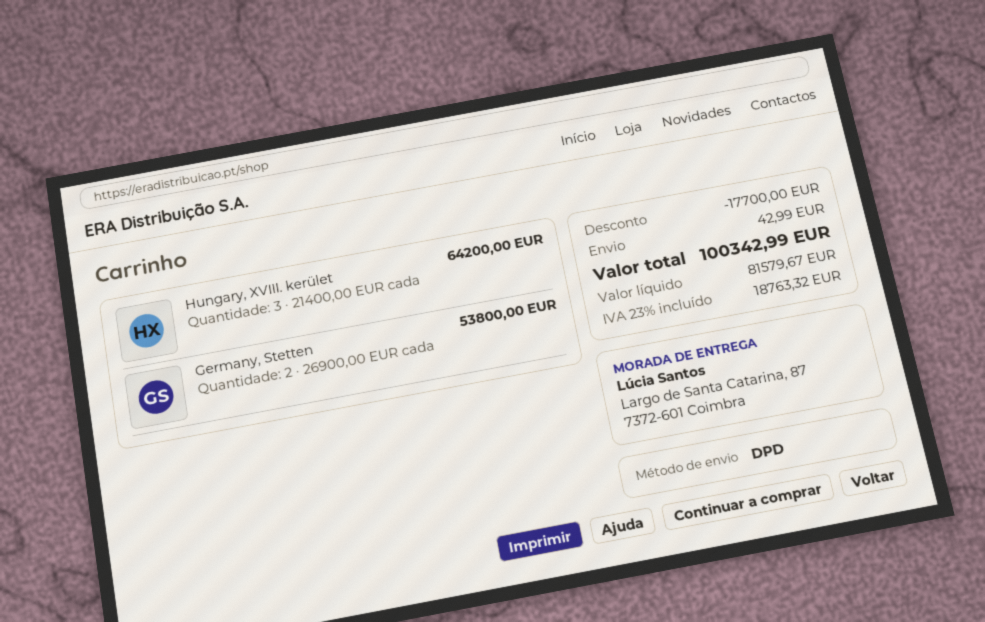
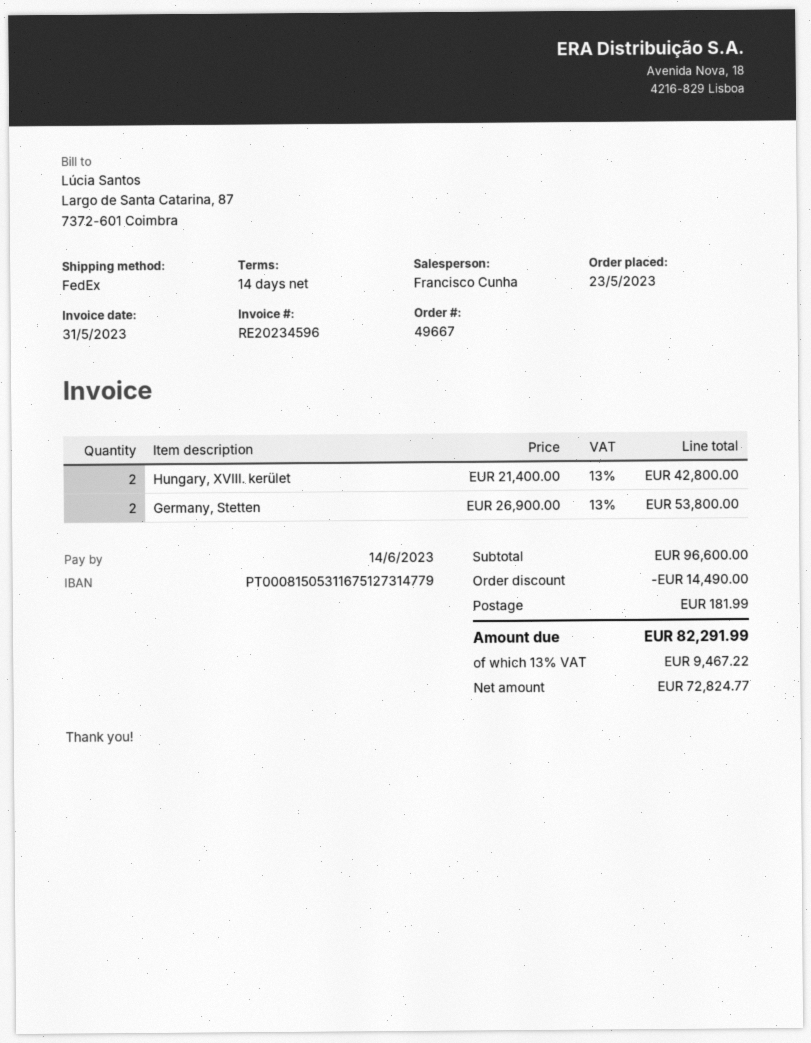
shipping method: DPD -> FedEx
Hungary, XVIII. kerület: 3 x 21400.00 = 64200.00 -> 2 x 21400.00 = 42800.00
discount: 17700.00 -> 14490.00
shipping: 42.99 -> 181.99
net: 81579.67 -> 72824.77
tax: 23% = 18763.32 -> 13% = 9467.22
total: 100342.99 -> 82291.99

